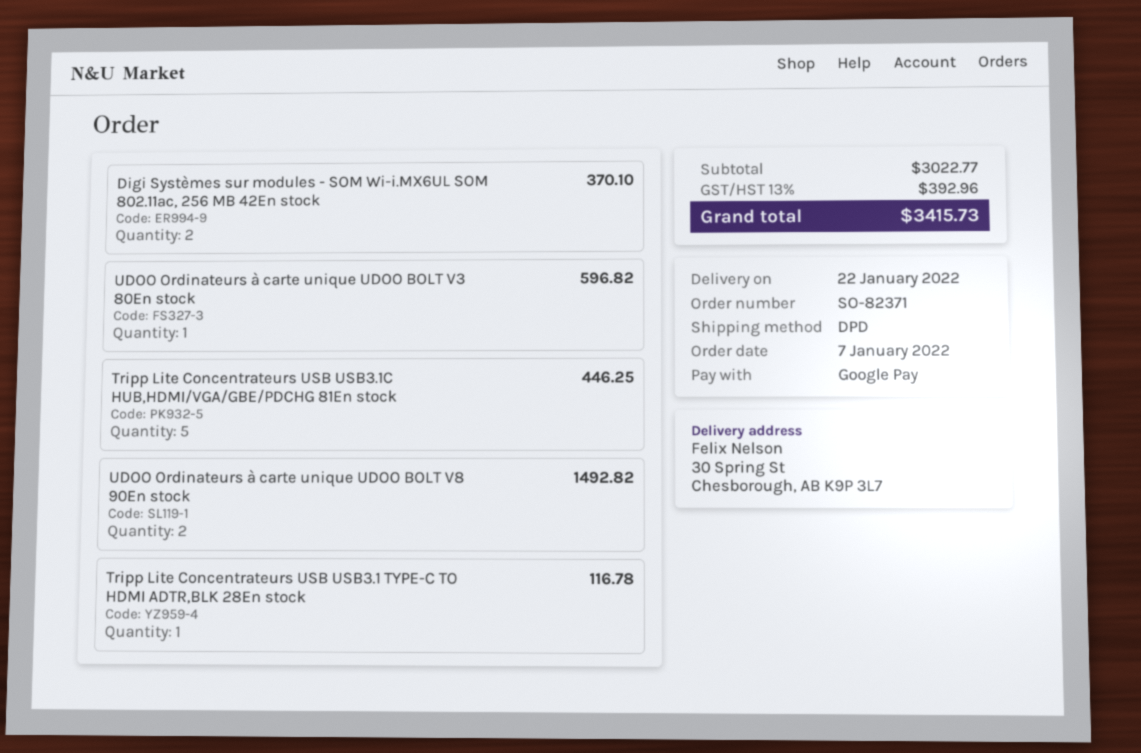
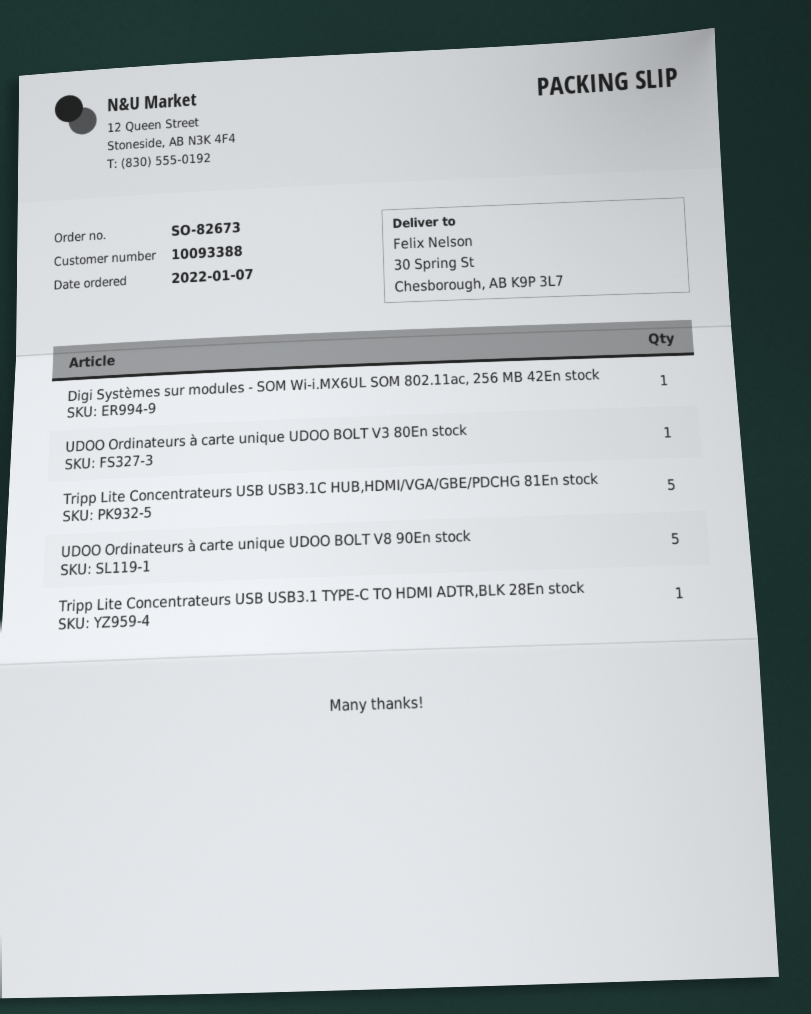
order number: SO-82371 -> SO-82673
Digi Systèmes sur modules - SOM Wi-i.MX6UL SOM 802.11ac, 256 MB 42En stock: 2 -> 1
UDOO Ordinateurs à carte unique UDOO BOLT V8 90En stock: 2 -> 5

